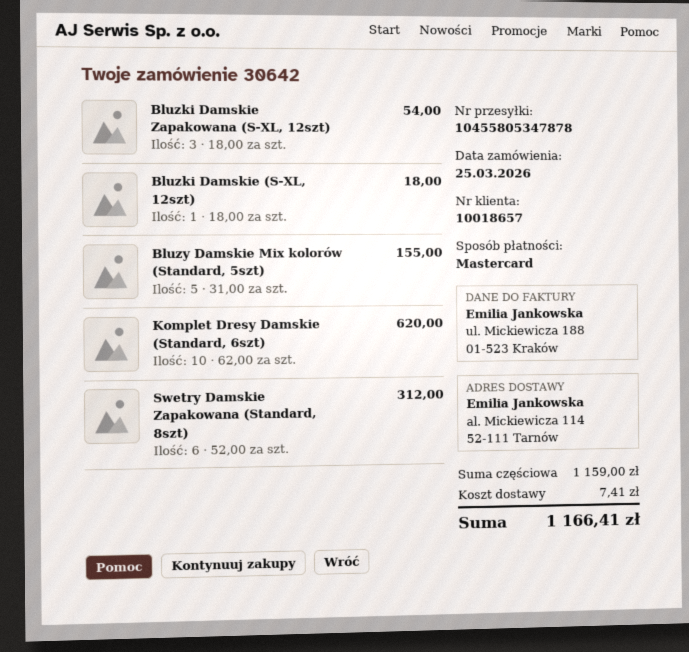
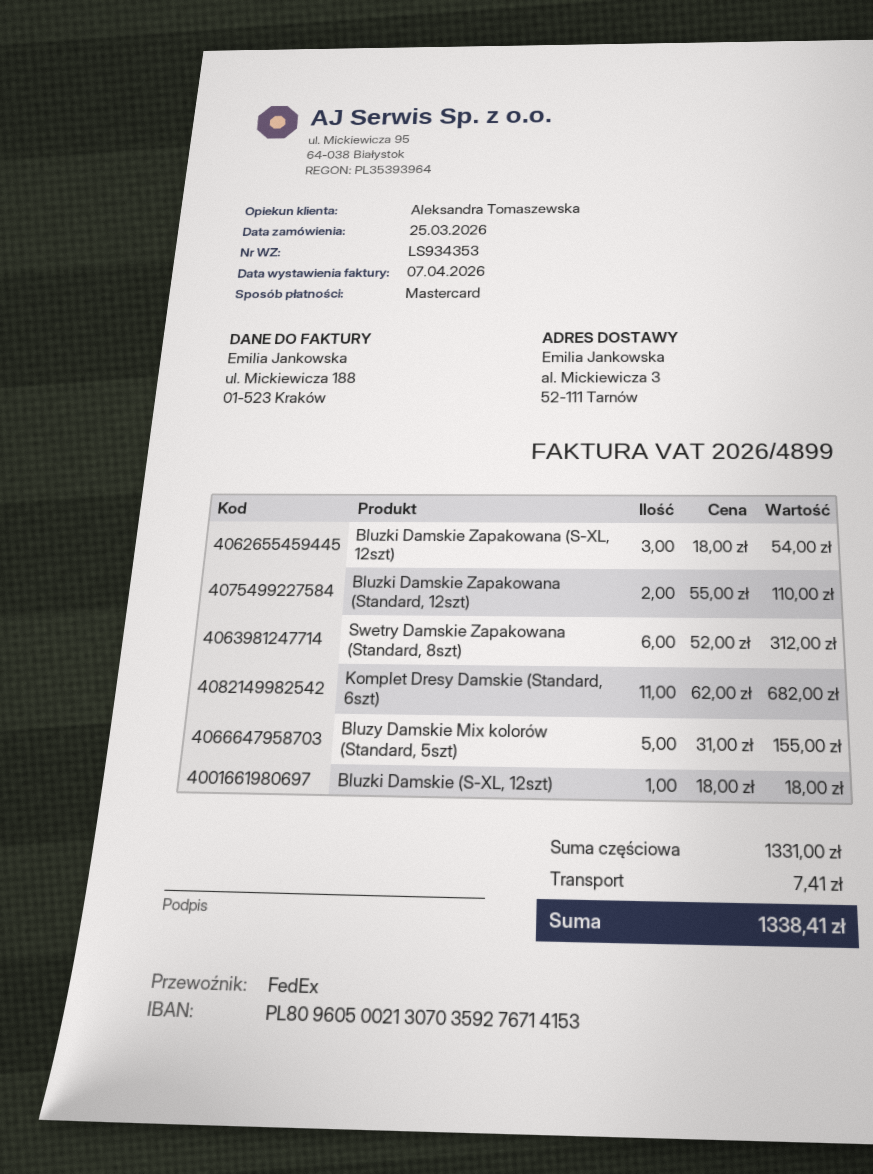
ship to: al. Mickiewicza 114, 52-111 Tarnów -> al. Mickiewicza 3, 52-111 Tarnów
Komplet Dresy Damskie (Standard, 6szt): 10 x 62.00 = 620.00 -> 11 x 62.00 = 682.00
Bluzki Damskie Zapakowana (Standard, 12szt): none -> 2 x 55.00 = 110.00
subtotal: 1159.00 -> 1331.00
total: 1166.41 -> 1338.41

